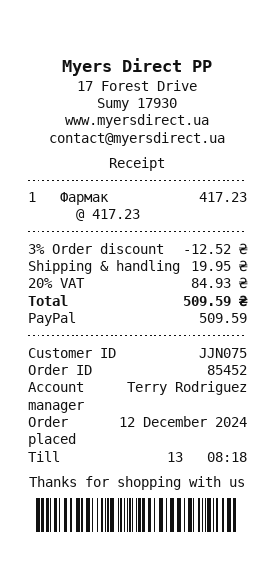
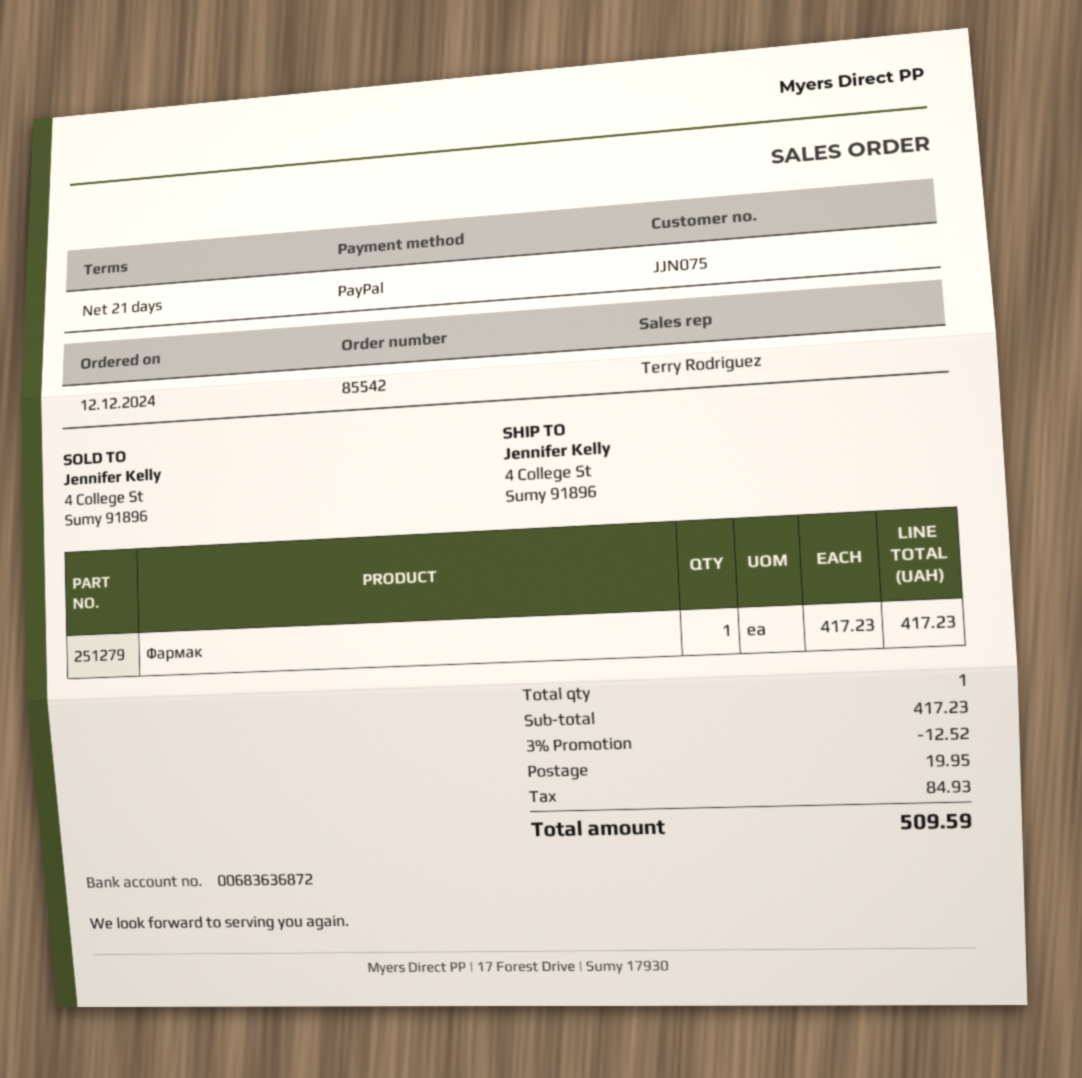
order number: 85452 -> 85542

